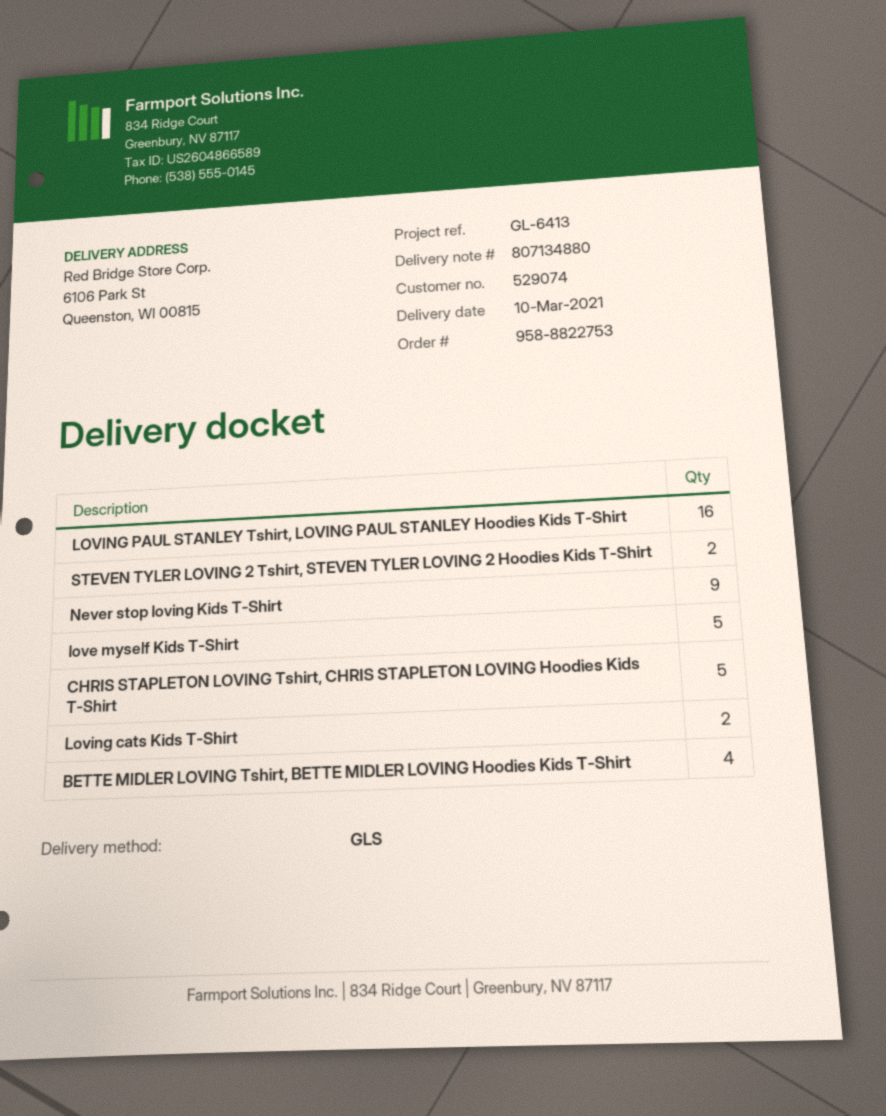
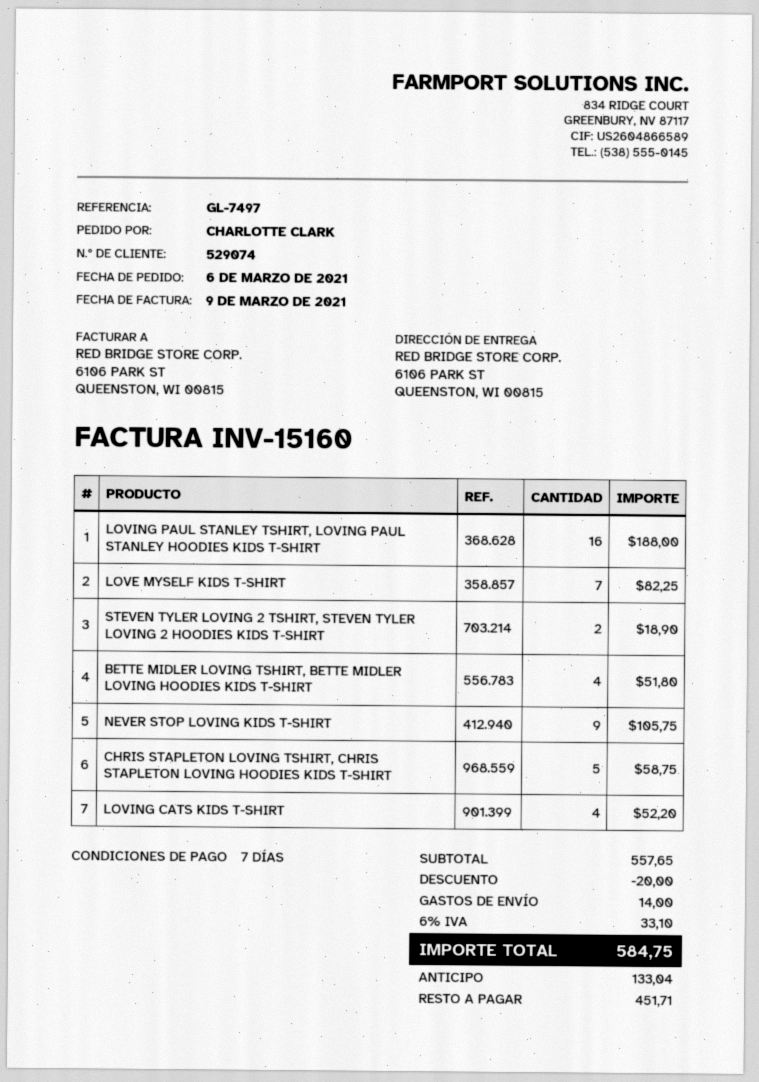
reference: GL-6413 -> GL-7497
love myself Kids T-Shirt: 5 -> 7
Loving cats Kids T-Shirt: 2 -> 4

